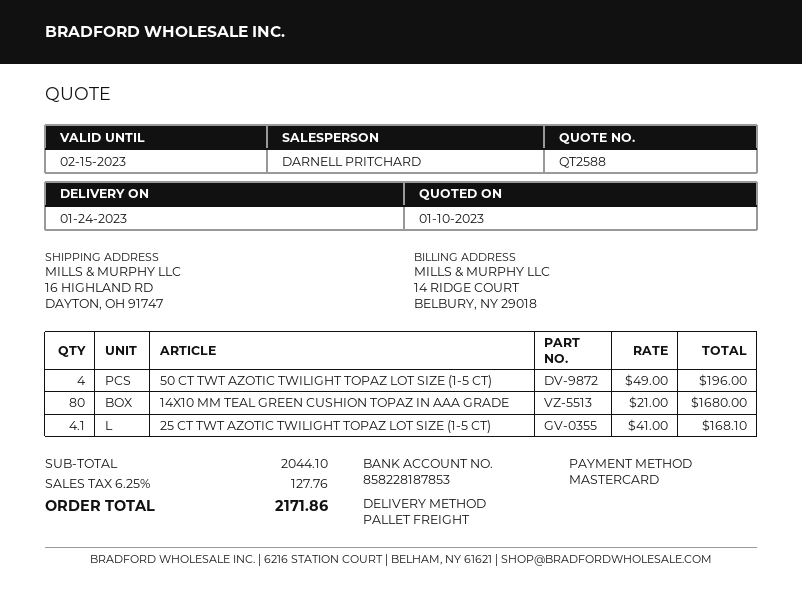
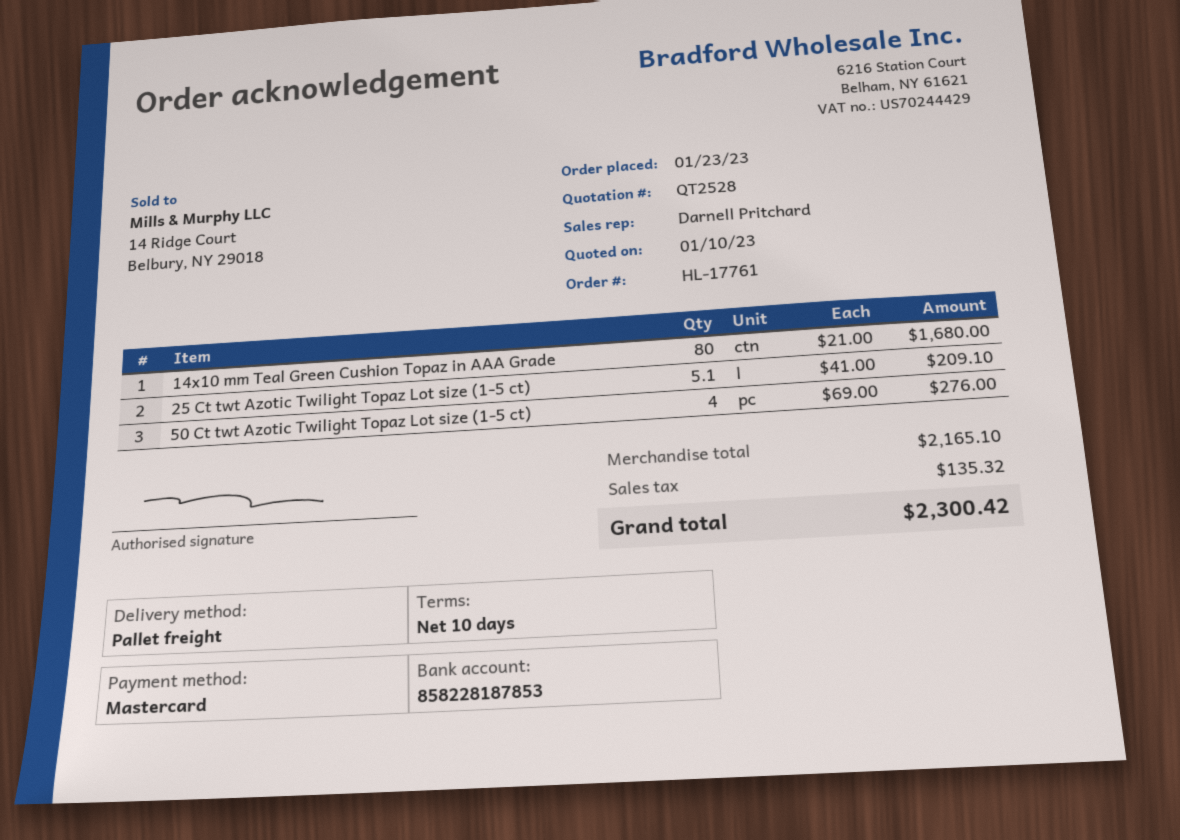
quote number: QT2588 -> QT2528
50 CT TWT AZOTIC TWILIGHT TOPAZ LOT SIZE (1-5 CT): 4 x 49.00 = 196.00 -> 4 x 69.00 = 276.00
25 CT TWT AZOTIC TWILIGHT TOPAZ LOT SIZE (1-5 CT): 4.1 x 41.00 = 168.10 -> 5.1 x 41.00 = 209.10
subtotal: 2044.10 -> 2165.10
tax: 127.76 -> 135.32
total: 2171.86 -> 2300.42

